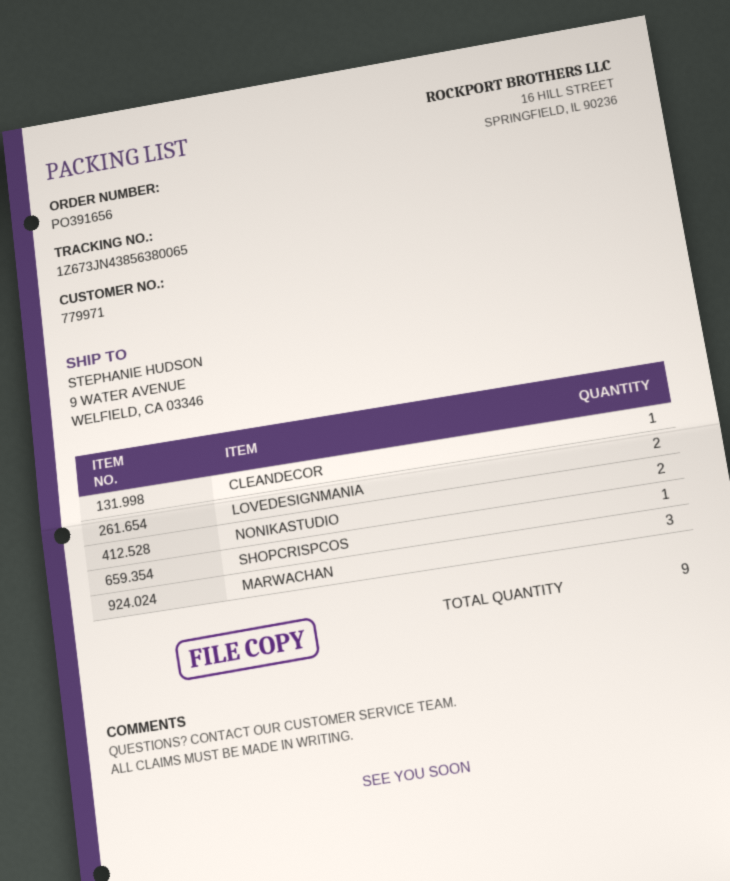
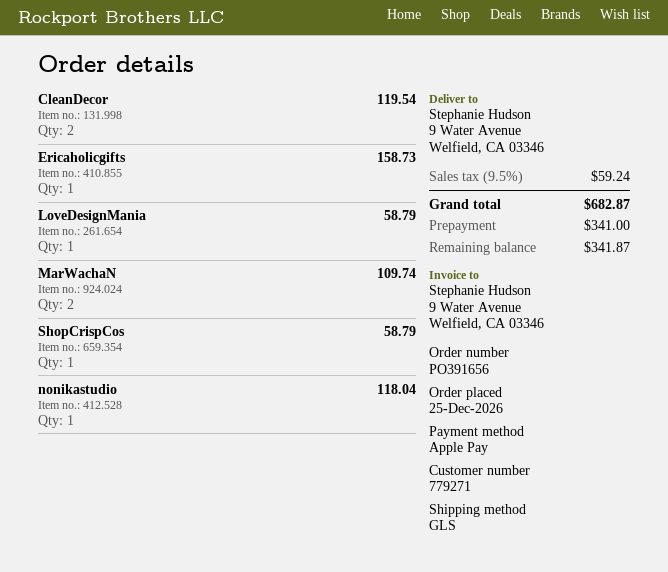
customer number: 779971 -> 779271
CLEANDECOR: 1 -> 2
LOVEDESIGNMANIA: 2 -> 1
NONIKASTUDIO: 2 -> 1
MARWACHAN: 3 -> 2
Ericaholicgifts: none -> 1

